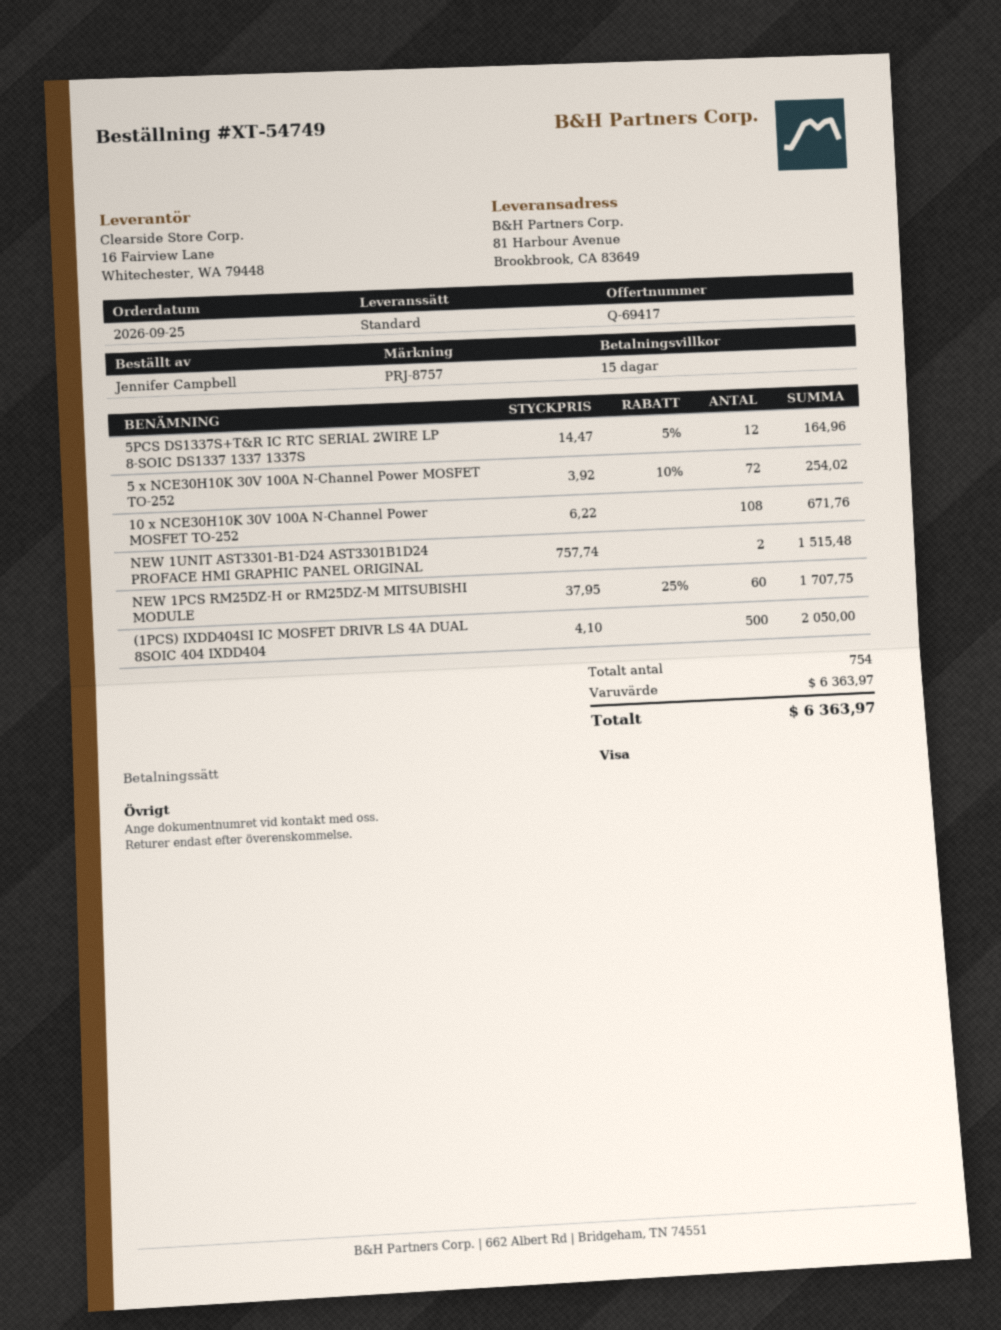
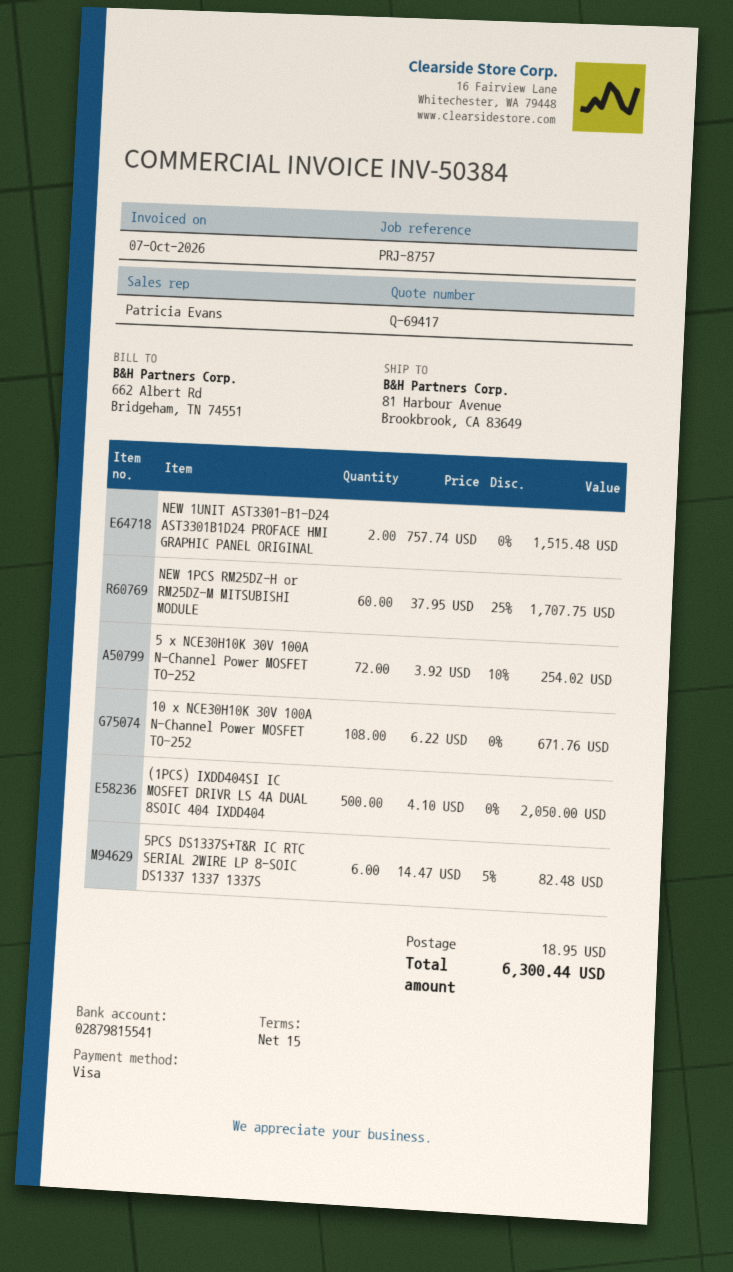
5PCS DS1337S+T&R IC RTC SERIAL 2WIRE LP 8-SOIC DS1337 1337 1337S: 12 x 14.47 - 5% = 164.96 -> 6 x 14.47 - 5% = 82.48
shipping: none -> 18.95
total: 6363.97 -> 6300.44

